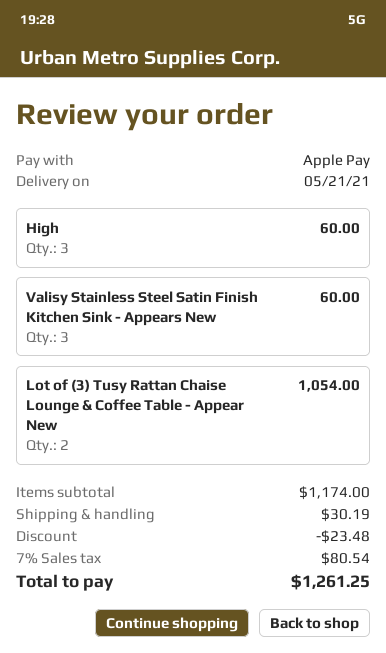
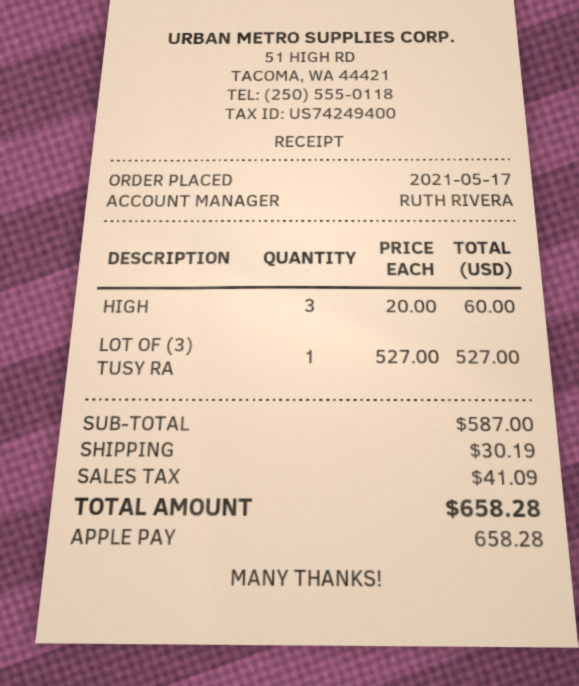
Valisy Stainless Steel Satin Finish Kitchen Sink - Appears New: 3 for 60.00 -> none
Lot of (3) Tusy Rattan Chaise Lounge & Coffee Table - Appear New: 2 for 1054.00 -> 1 for 527.00
subtotal: 1174.00 -> 587.00
discount: 23.48 -> none
tax: 80.54 -> 41.09
total: 1261.25 -> 658.28

